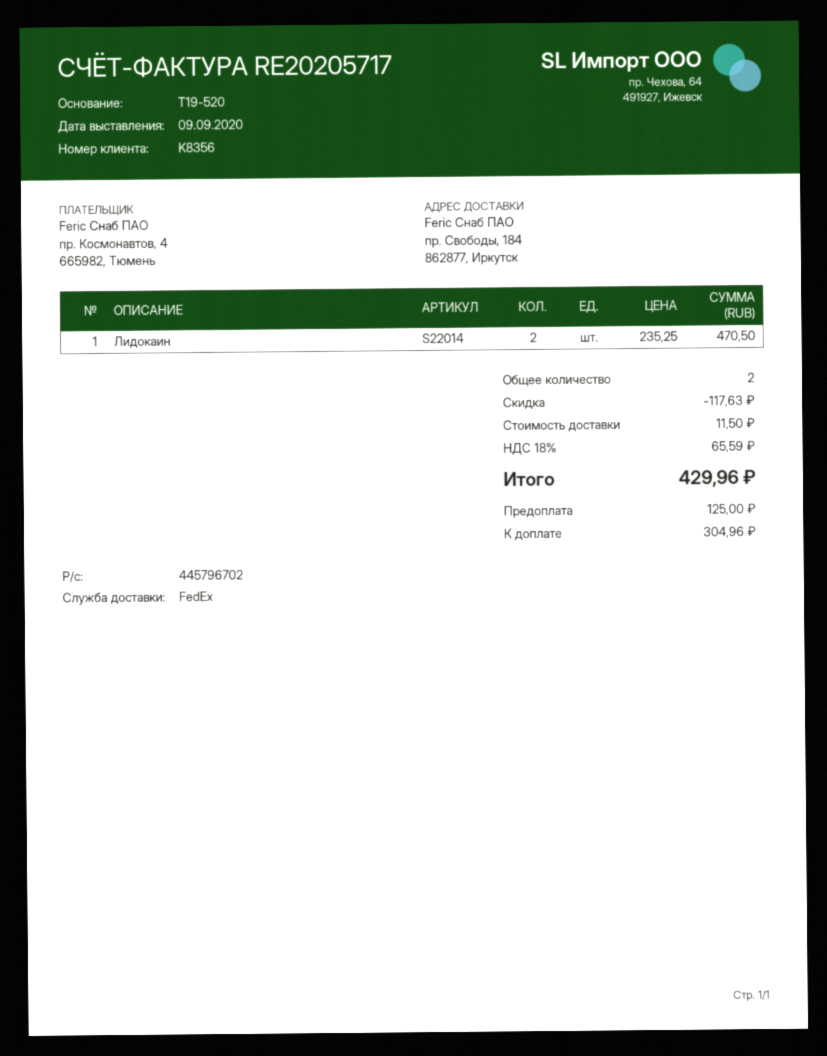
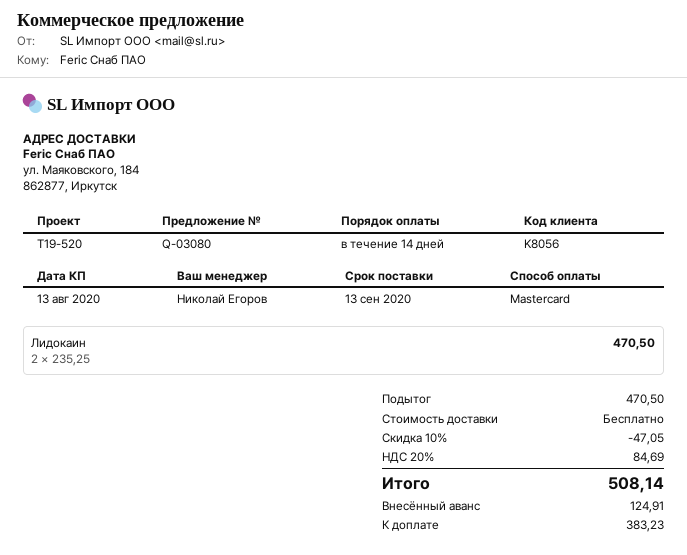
customer number: K8356 -> K8056
ship to: пр. Свободы, 184, 862877, Иркутск -> ул. Маяковского, 184, 862877, Иркутск
discount: 117.63 -> 47.05
shipping: 11.50 -> 0.00
tax: 18% = 65.59 -> 20% = 84.69
total: 429.96 -> 508.14
deposit: 125.00 -> 124.91
balance: 304.96 -> 383.23

